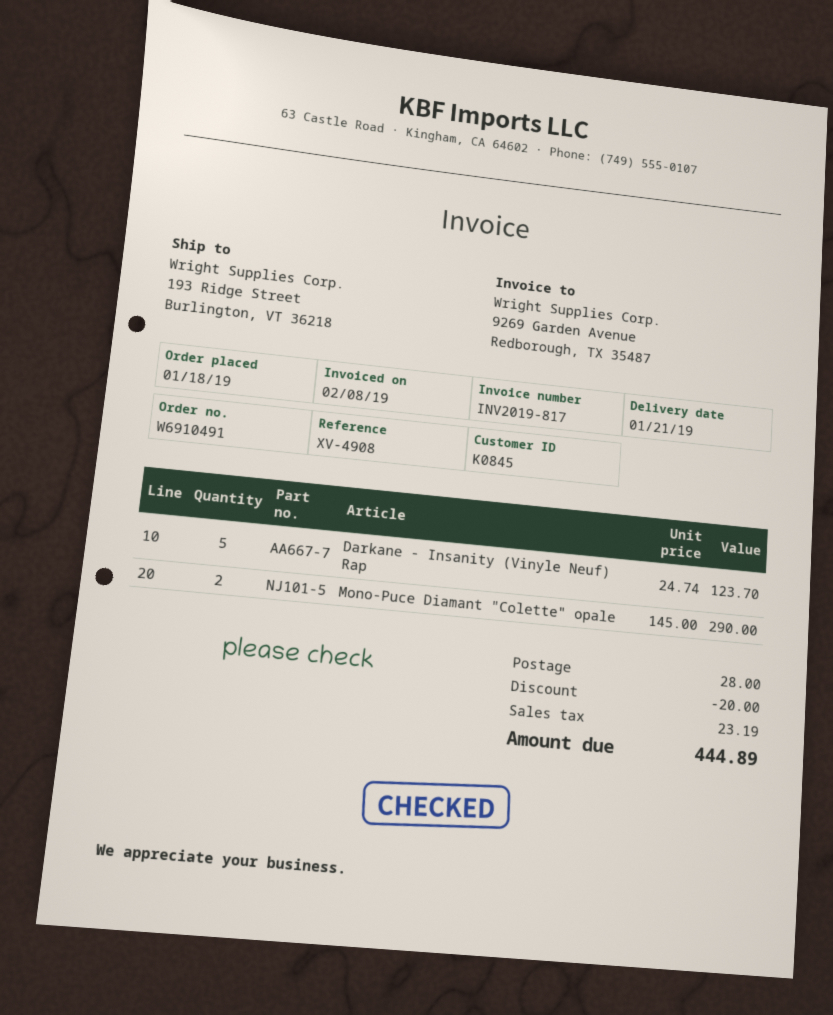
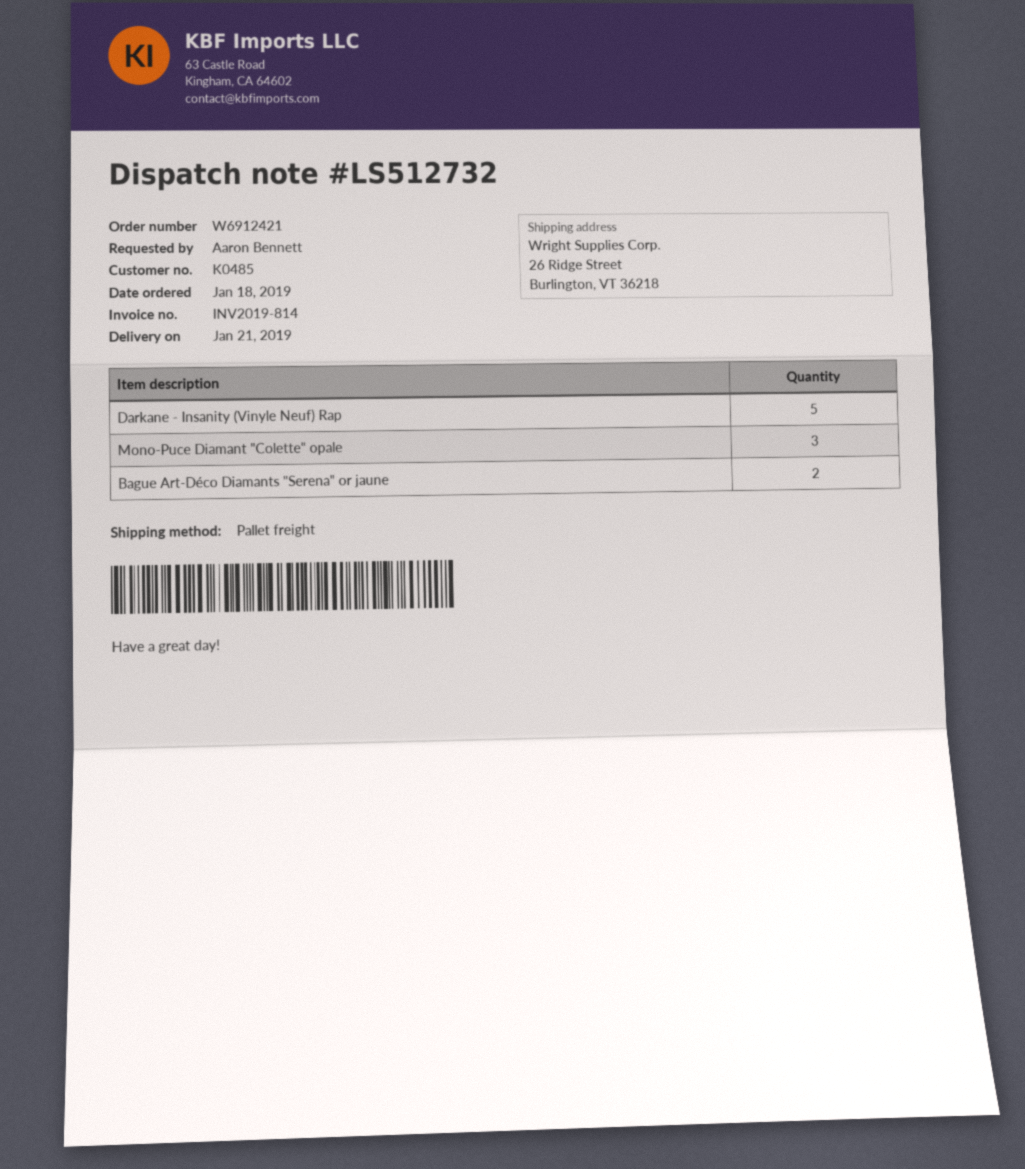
order number: W6910491 -> W6912421
invoice number: INV2019-817 -> INV2019-814
customer number: K0845 -> K0485
ship to: 193 Ridge Street, Burlington, VT 36218 -> 26 Ridge Street, Burlington, VT 36218
Mono-Puce Diamant "Colette" opale: 2 -> 3
Bague Art-Déco Diamants "Serena" or jaune: none -> 2

